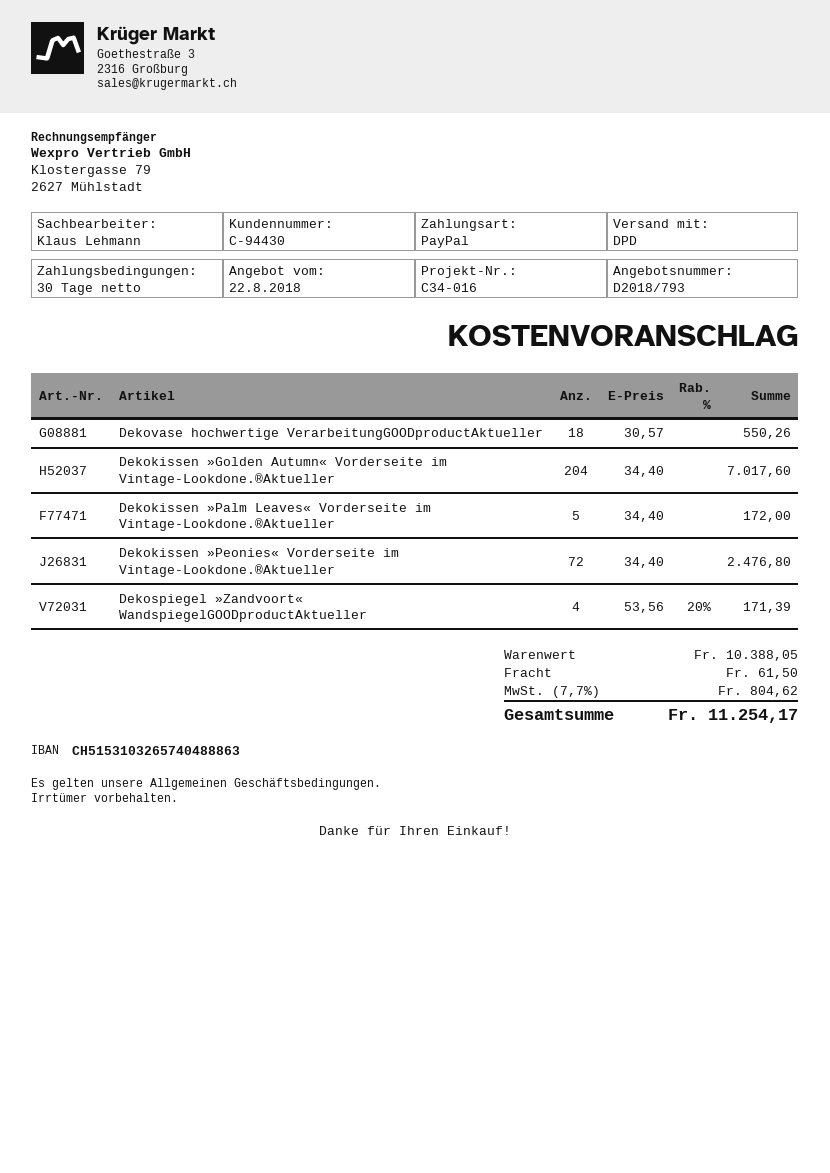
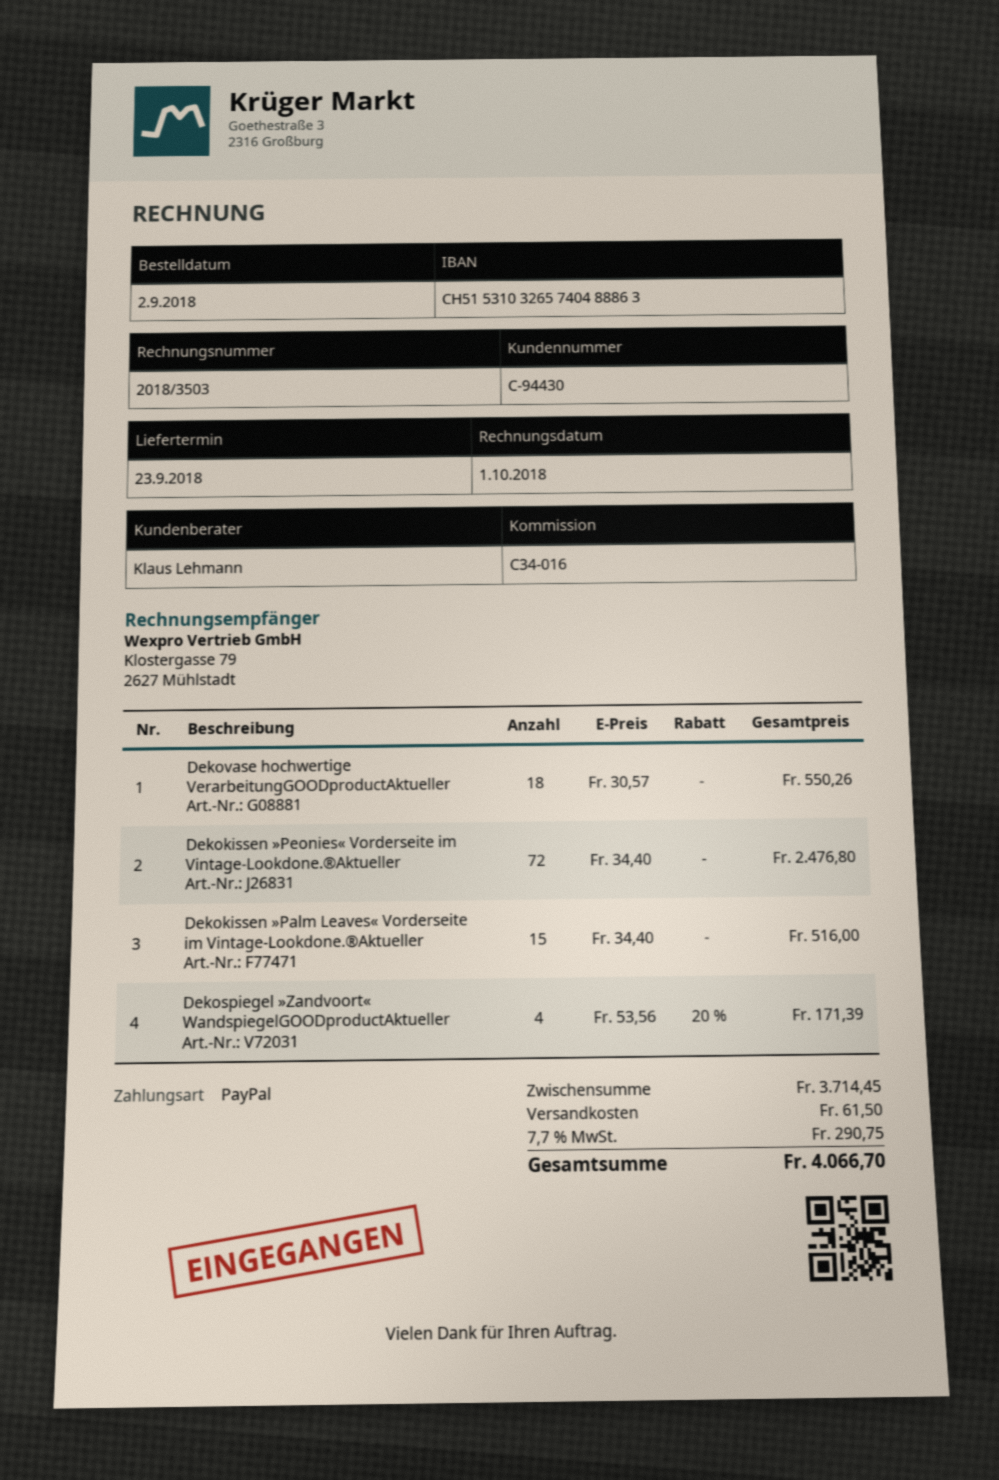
Dekokissen »Golden Autumn« Vorderseite im Vintage-Lookdone.®Aktueller: 204 x 34.40 = 7017.60 -> none
Dekokissen »Palm Leaves« Vorderseite im Vintage-Lookdone.®Aktueller: 5 x 34.40 = 172.00 -> 15 x 34.40 = 516.00
subtotal: 10388.05 -> 3714.45
tax: 7.7% = 804.62 -> 7.7% = 290.75
total: 11254.17 -> 4066.70

